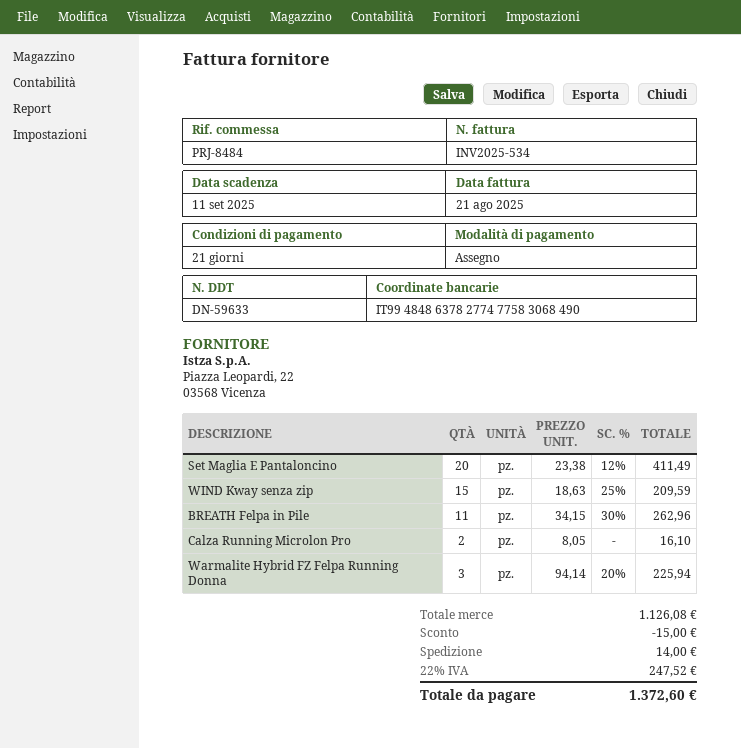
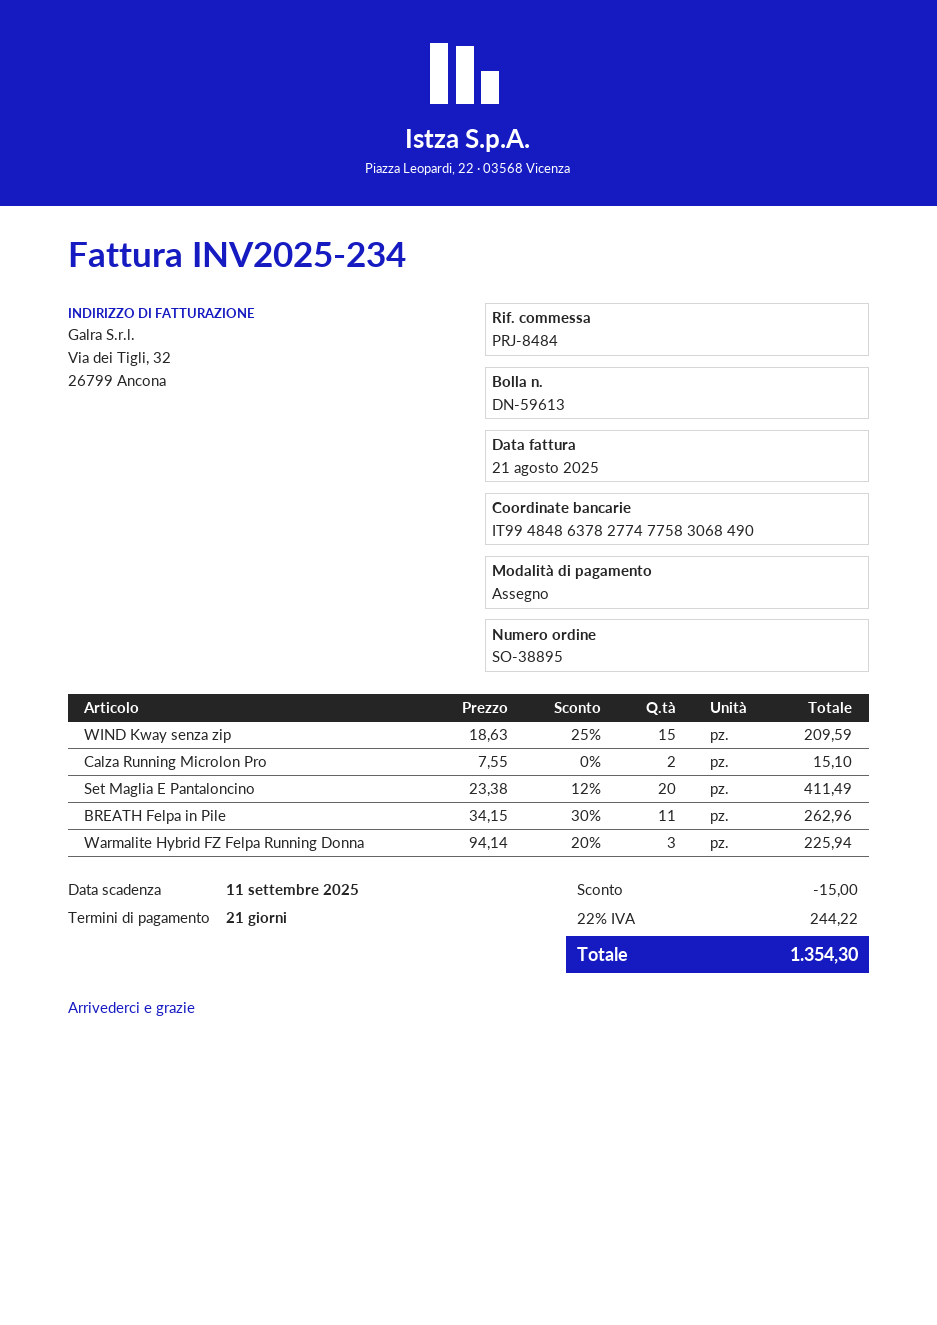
delivery note number: DN-59633 -> DN-59613
invoice number: INV2025-534 -> INV2025-234
Calza Running Microlon Pro: 2 x 8.05 = 16.10 -> 2 x 7.55 = 15.10
shipping: 14.00 -> none
tax: 22% = 247.52 -> 22% = 244.22
total: 1372.60 -> 1354.30

